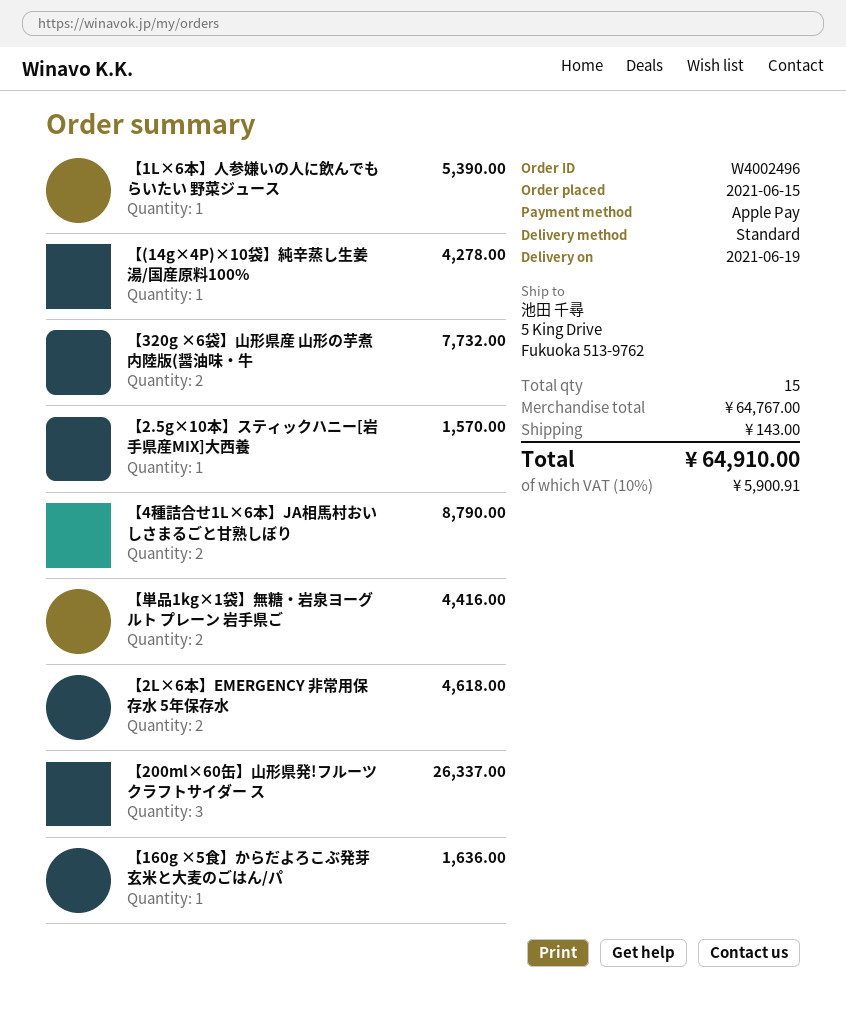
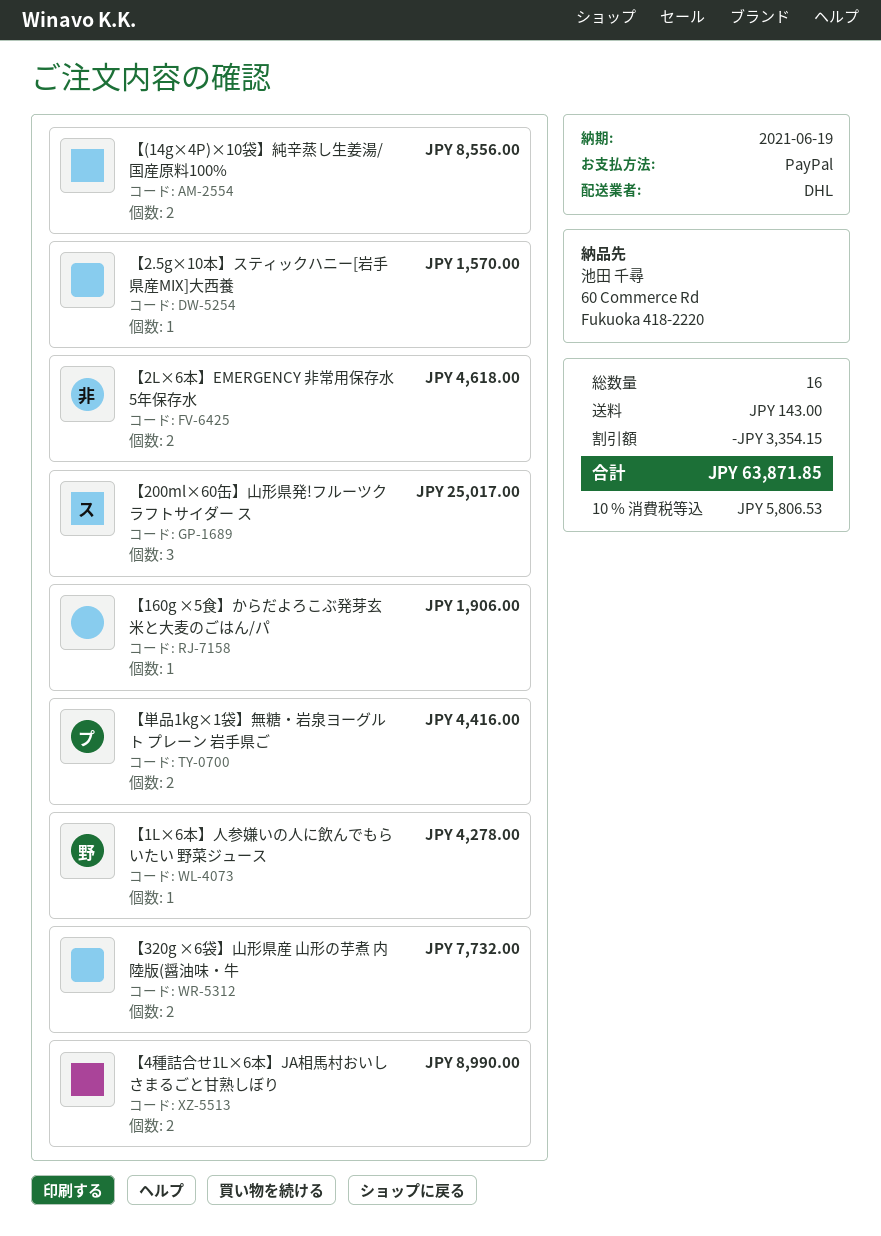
payment method: Apple Pay -> PayPal
shipping method: standard -> DHL
ship to: 5 King Drive, Fukuoka 513-9762 -> 60 Commerce Rd, Fukuoka 418-2220
【1L×6本】人参嫌いの人に飲んでもらいたい 野菜ジュース: 1 for 5390.00 -> 1 for 4278.00
【(14g×4P)×10袋】純辛蒸し生姜湯/国産原料100%: 1 for 4278.00 -> 2 for 8556.00
【4種詰合せ1L×6本】JA相馬村おいしさまるごと甘熟しぼり: 2 for 8790.00 -> 2 for 8990.00
【200ml×60缶】山形県発!フルーツクラフトサイダー ス: 3 for 26337.00 -> 3 for 25017.00
【160g ×5食】からだよろこぶ発芽玄米と大麦のごはん/パ: 1 for 1636.00 -> 1 for 1906.00
total quantity: 15 -> 16
discount: none -> 3354.15
tax: 10% = 5900.91 -> 10% = 5806.53
total: 64910.00 -> 63871.85

